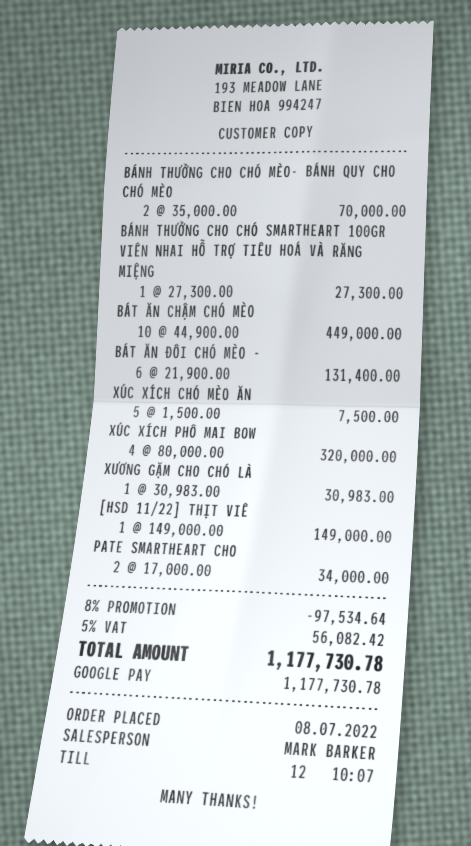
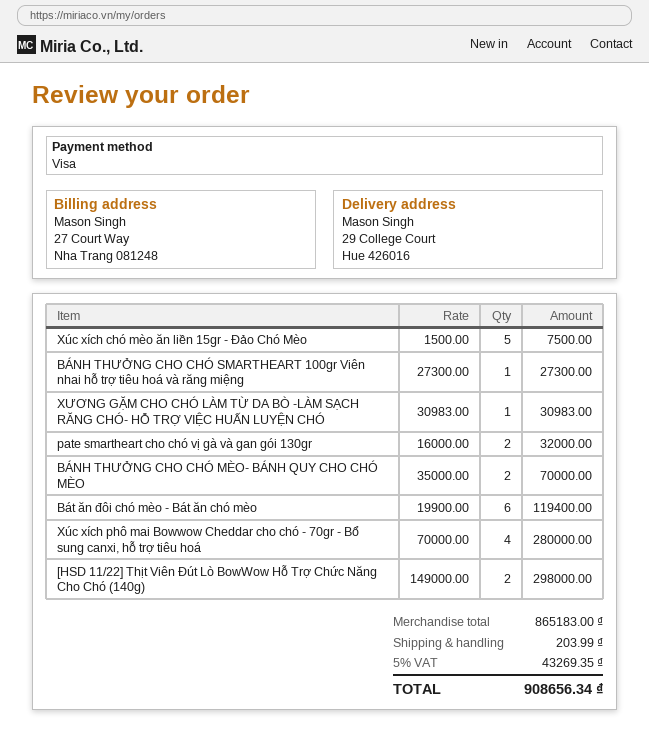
payment method: Google Pay -> Visa
BÁT ĂN CHẬM CHÓ MÈO: 10 x 44900.00 = 449000.00 -> none
BÁT ĂN ĐÔI CHÓ MÈO -: 6 x 21900.00 = 131400.00 -> 6 x 19900.00 = 119400.00
XÚC XÍCH PHÔ MAI BOW: 4 x 80000.00 = 320000.00 -> 4 x 70000.00 = 280000.00
[HSD 11/22] THỊT VIÊ: 1 x 149000.00 = 149000.00 -> 2 x 149000.00 = 298000.00
PATE SMARTHEART CHO: 2 x 17000.00 = 34000.00 -> 2 x 16000.00 = 32000.00
discount: 8% = 97534.64 -> none
shipping: none -> 203.99
tax: 5% = 56082.42 -> 5% = 43269.35
total: 1177730.78 -> 908656.34

